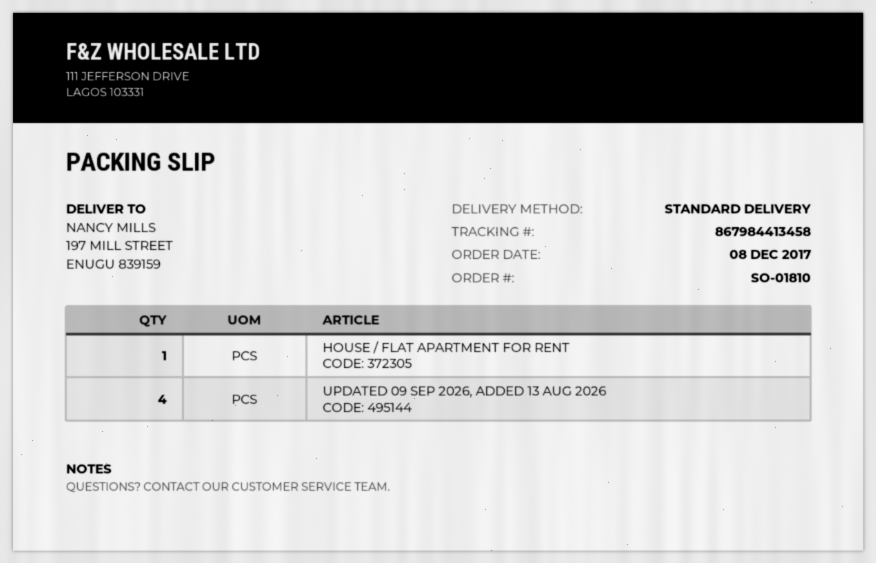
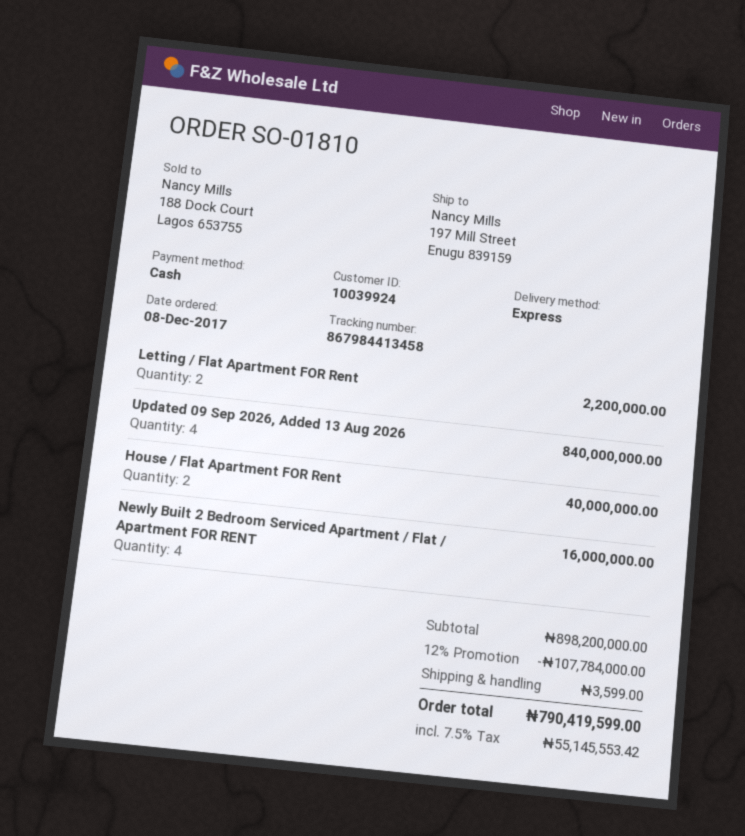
shipping method: standard -> express
HOUSE / FLAT APARTMENT FOR RENT: 1 -> 2
Letting / Flat Apartment FOR Rent: none -> 2
Newly Built 2 Bedroom Serviced Apartment / Flat / Apartment FOR RENT: none -> 4

